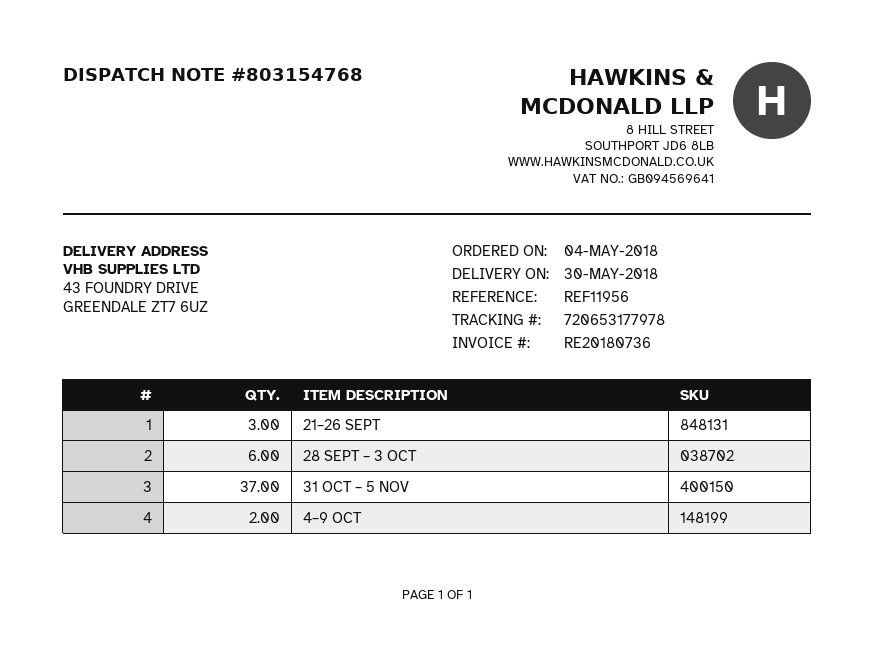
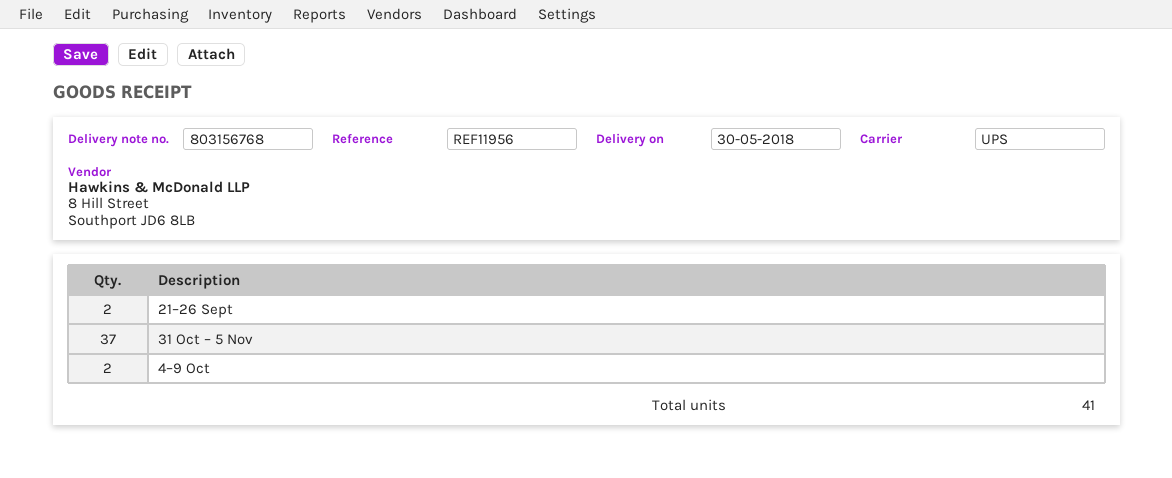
delivery note number: 803154768 -> 803156768
21–26 SEPT: 3 -> 2
28 SEPT – 3 OCT: 6 -> none

